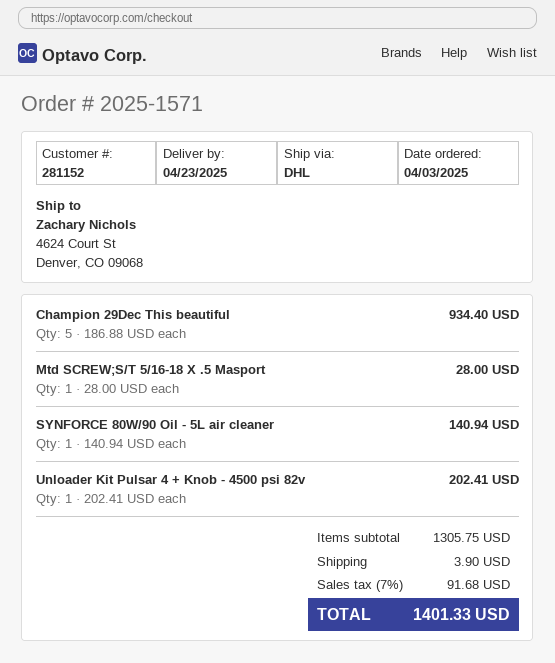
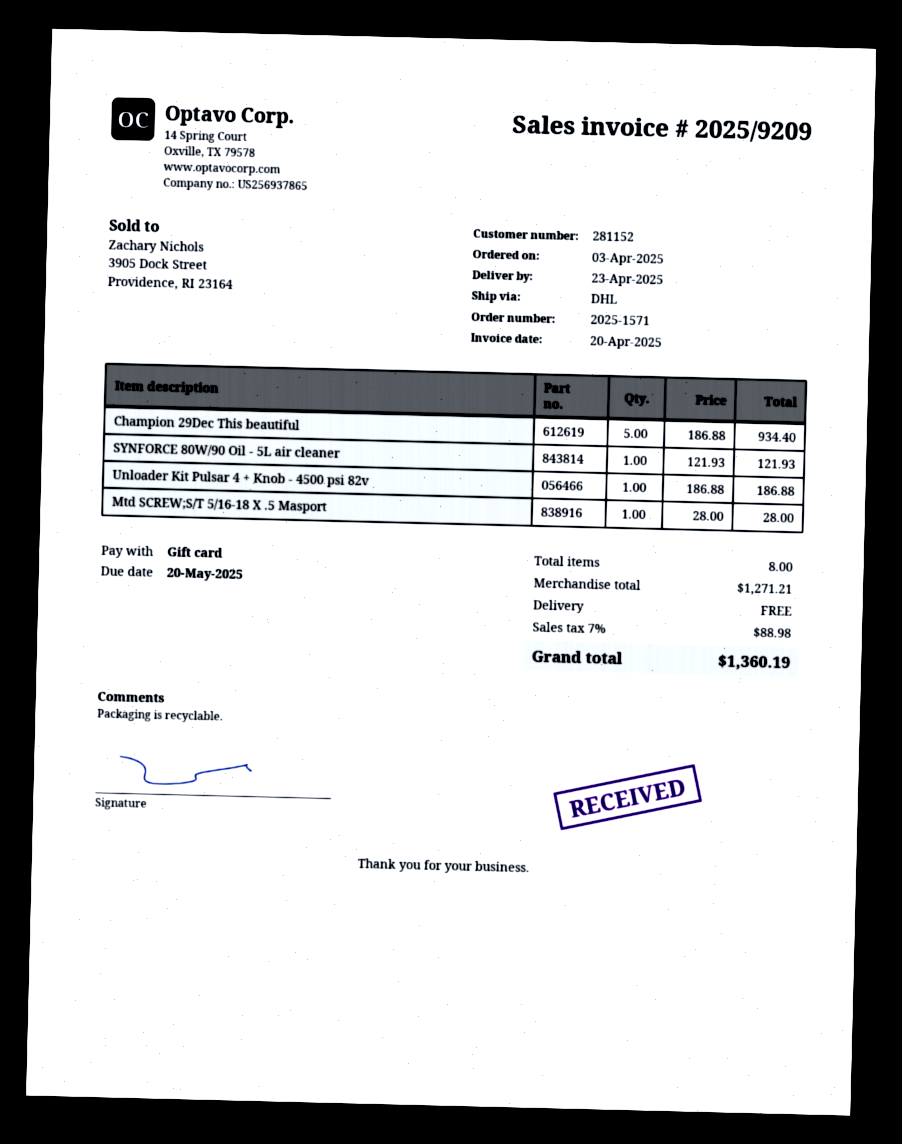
SYNFORCE 80W/90 Oil - 5L air cleaner: 1 x 140.94 = 140.94 -> 1 x 121.93 = 121.93
Unloader Kit Pulsar 4 + Knob - 4500 psi 82v: 1 x 202.41 = 202.41 -> 1 x 186.88 = 186.88
subtotal: 1305.75 -> 1271.21
shipping: 3.90 -> 0.00
tax: 7% = 91.68 -> 7% = 88.98
total: 1401.33 -> 1360.19

